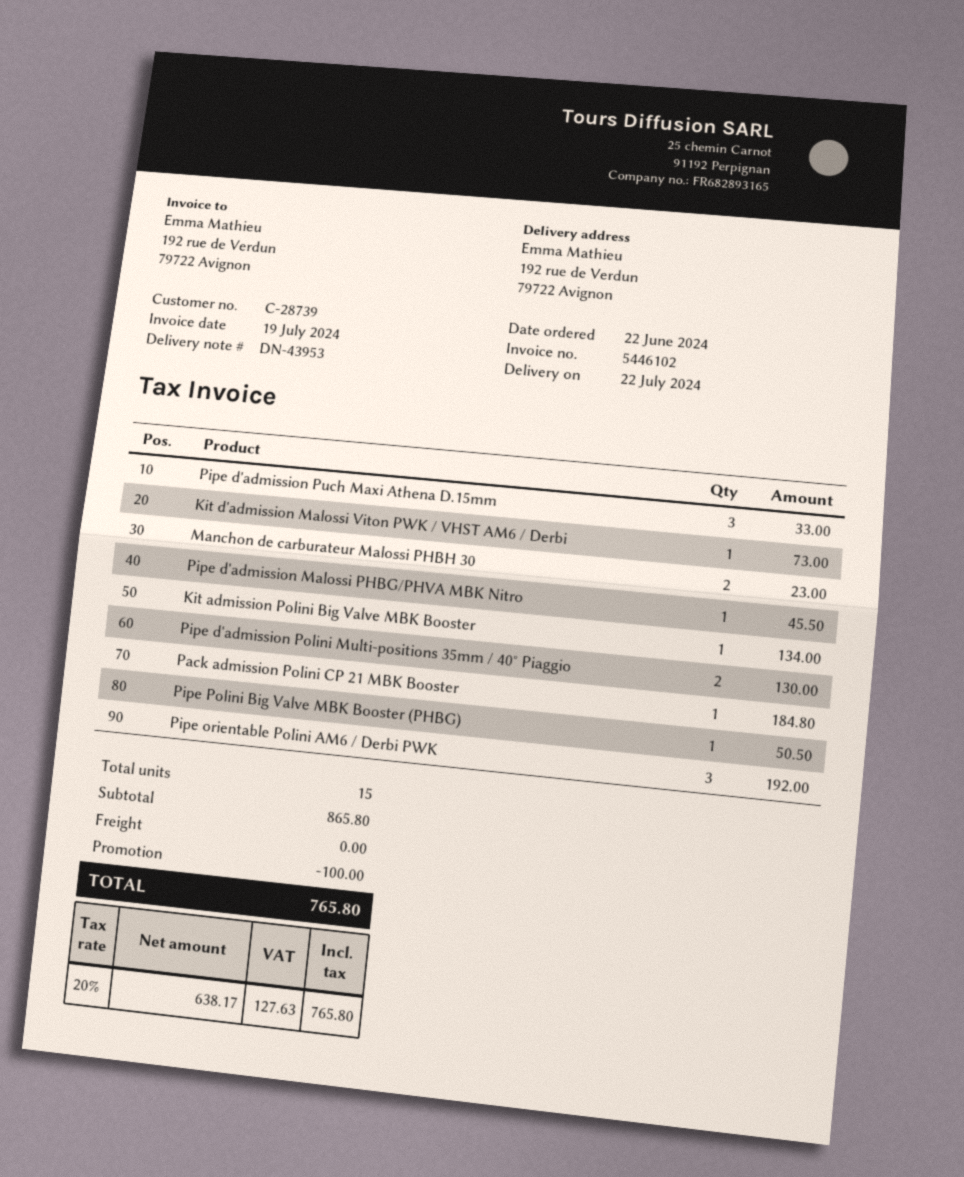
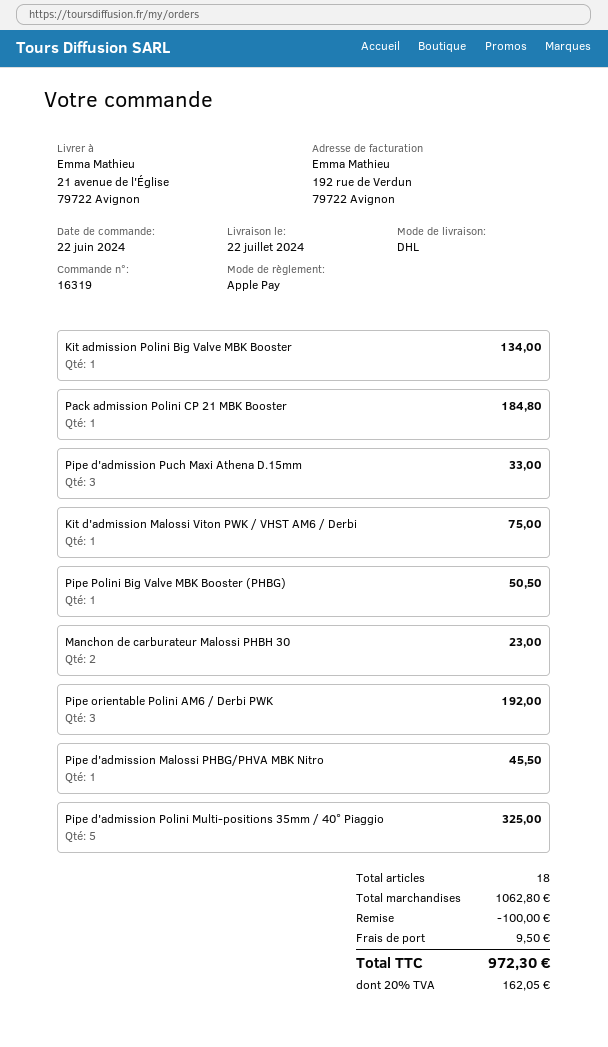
ship to: 192 rue de Verdun, 79722 Avignon -> 21 avenue de l'Église, 79722 Avignon
Kit d'admission Malossi Viton PWK / VHST AM6 / Derbi: 1 for 73.00 -> 1 for 75.00
Pipe d'admission Polini Multi-positions 35mm / 40° Piaggio: 2 for 130.00 -> 5 for 325.00
total quantity: 15 -> 18
subtotal: 865.80 -> 1062.80
shipping: 0.00 -> 9.50
tax: 20% = 127.63 -> 20% = 162.05
total: 765.80 -> 972.30

